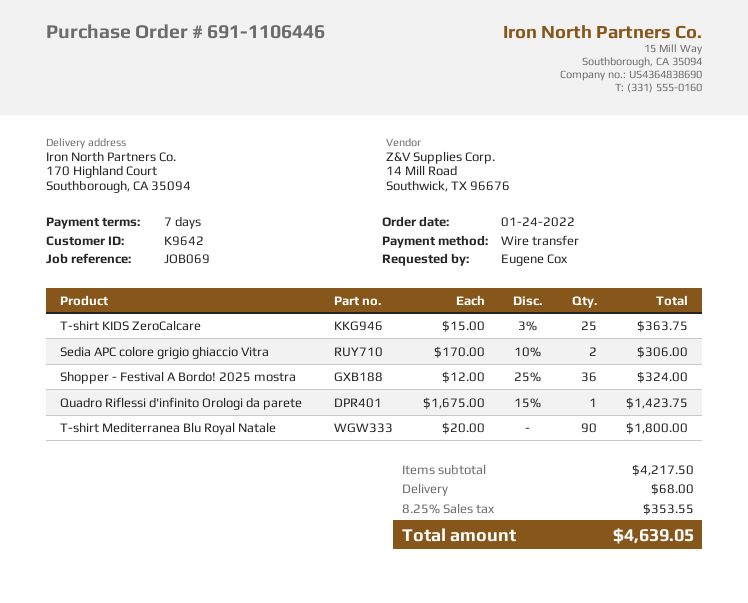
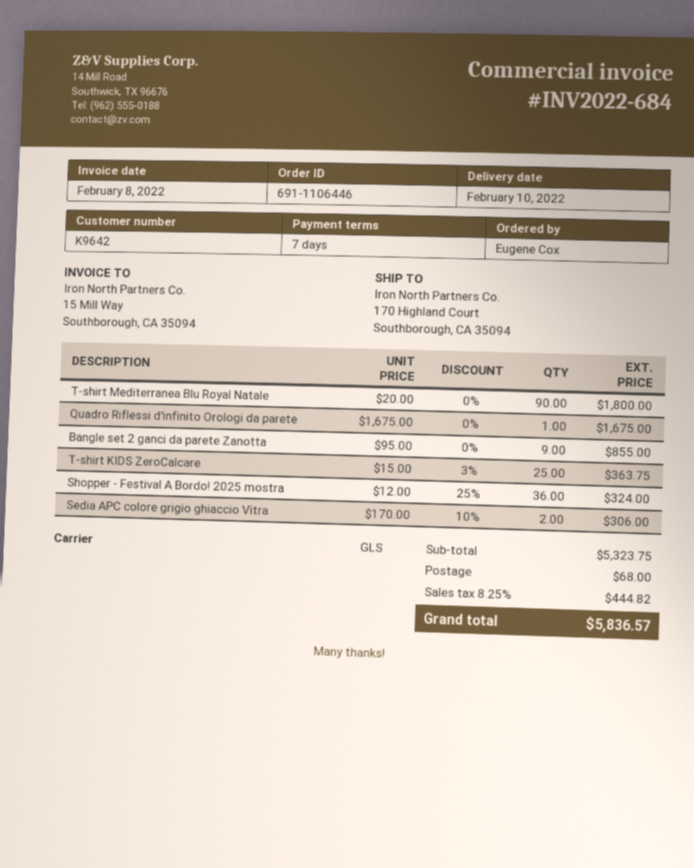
Quadro Riflessi d'infinito Orologi da parete: 1 x 1675.00 - 15% = 1423.75 -> 1 x 1675.00 = 1675.00
Bangle set 2 ganci da parete Zanotta: none -> 9 x 95.00 = 855.00
subtotal: 4217.50 -> 5323.75
tax: 8.25% = 353.55 -> 8.25% = 444.82
total: 4639.05 -> 5836.57

